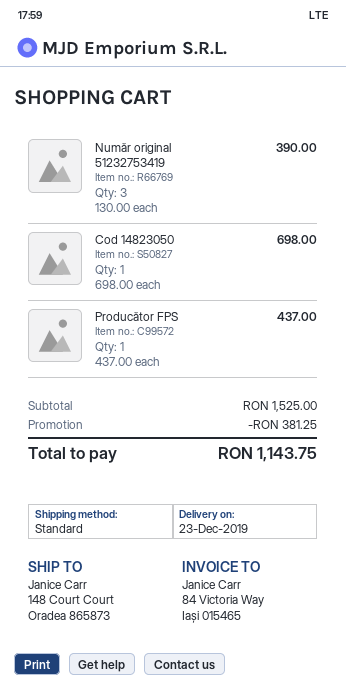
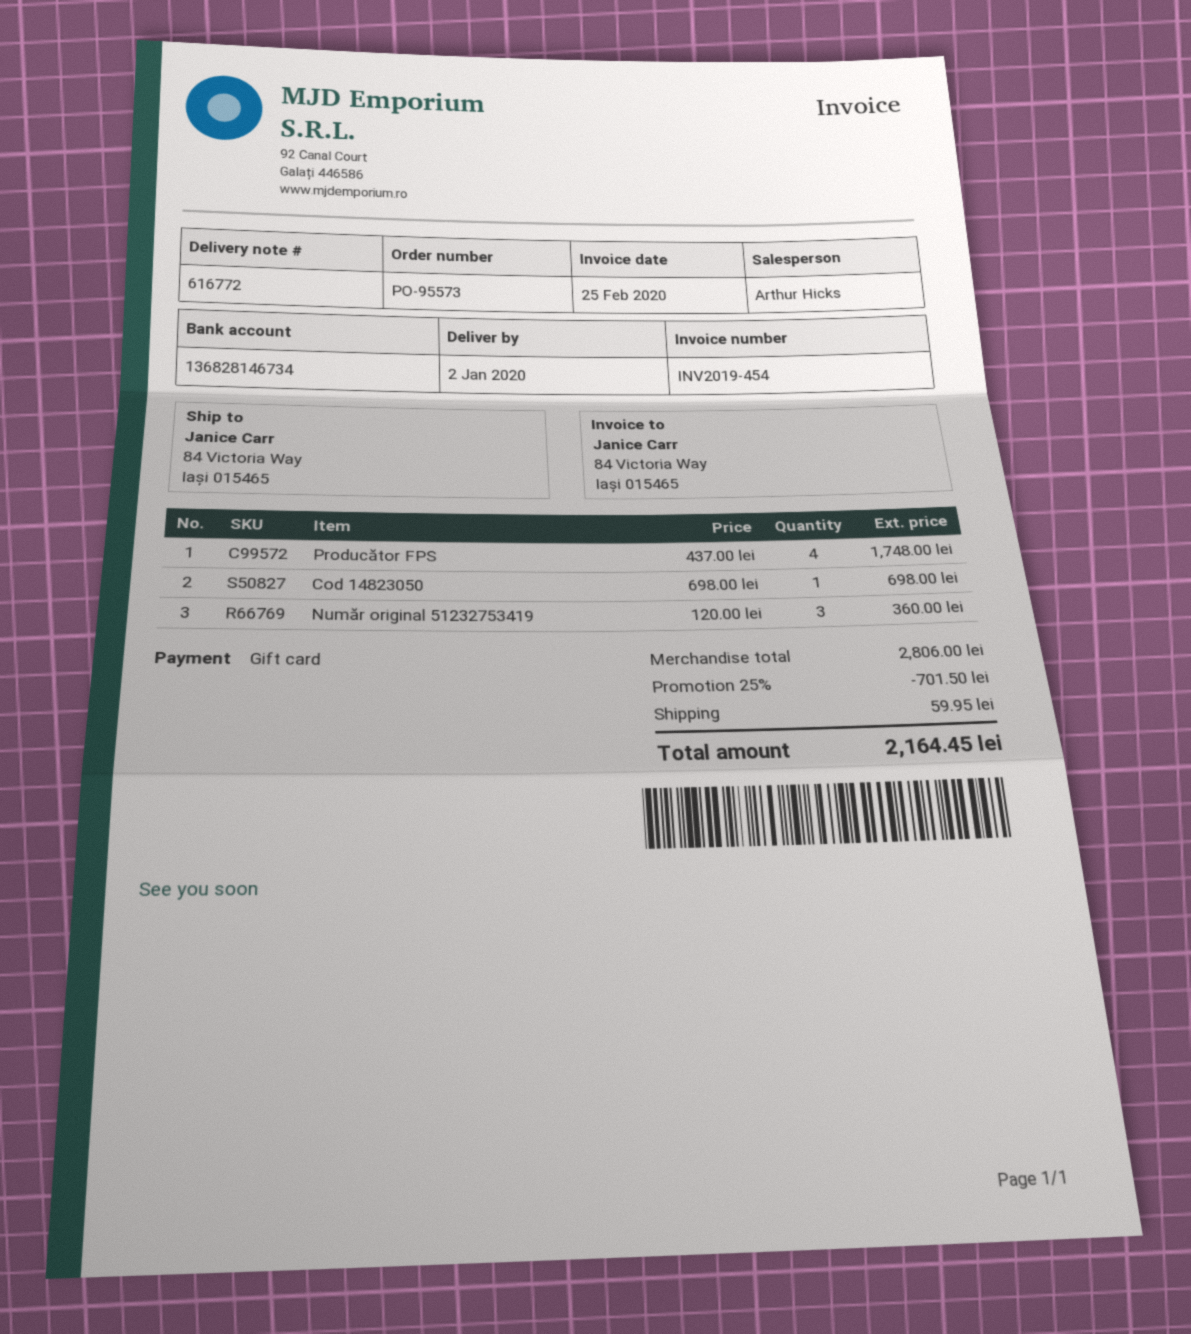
delivery date: 2019-12-23 -> 2020-01-02
ship to: 148 Court Court, Oradea 865873 -> 84 Victoria Way, Iași 015465
Număr original 51232753419: 3 x 130.00 = 390.00 -> 3 x 120.00 = 360.00
Producător FPS: 1 x 437.00 = 437.00 -> 4 x 437.00 = 1748.00
subtotal: 1525.00 -> 2806.00
discount: 381.25 -> 701.50
shipping: none -> 59.95
total: 1143.75 -> 2164.45

